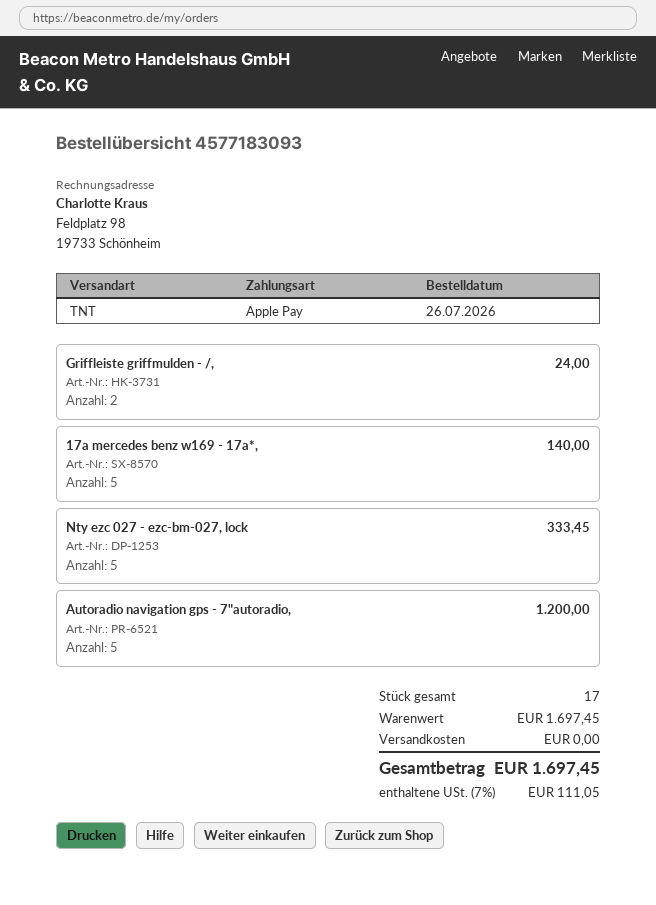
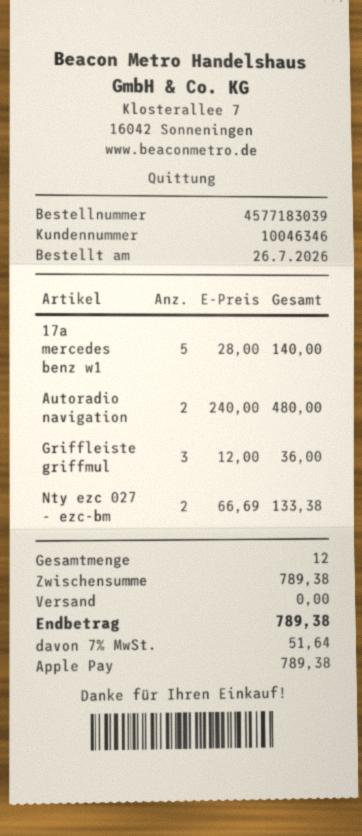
order number: 4577183093 -> 4577183039
Griffleiste griffmulden - /,: 2 for 24.00 -> 3 for 36.00
Nty ezc 027 - ezc-bm-027, lock: 5 for 333.45 -> 2 for 133.38
Autoradio navigation gps - 7"autoradio,: 5 for 1200.00 -> 2 for 480.00
total quantity: 17 -> 12
subtotal: 1697.45 -> 789.38
tax: 7% = 111.05 -> 7% = 51.64
total: 1697.45 -> 789.38

